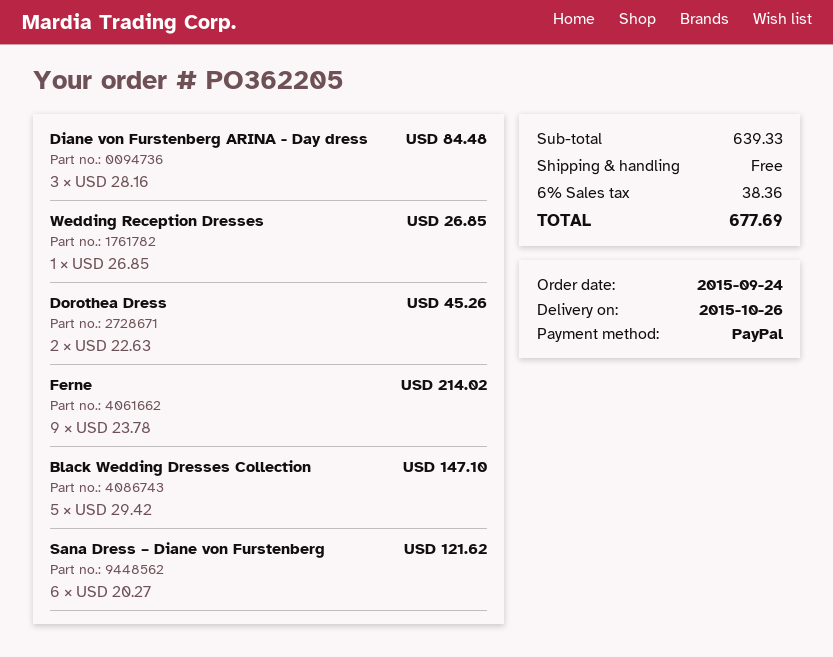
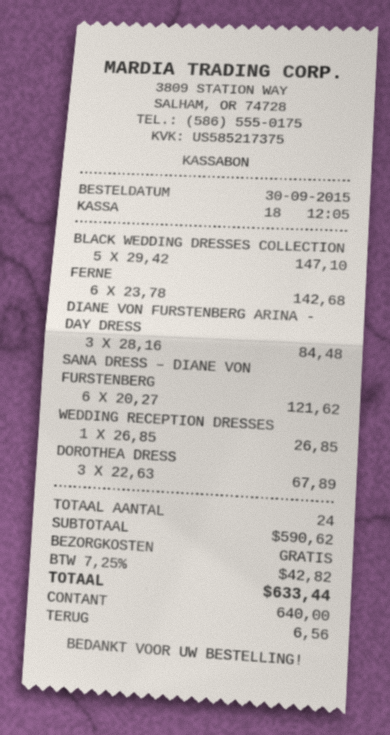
order date: 2015-09-24 -> 2015-09-30
payment method: PayPal -> cash
Dorothea Dress: 2 x 22.63 = 45.26 -> 3 x 22.63 = 67.89
Ferne: 9 x 23.78 = 214.02 -> 6 x 23.78 = 142.68
subtotal: 639.33 -> 590.62
tax: 6% = 38.36 -> 7.25% = 42.82
total: 677.69 -> 633.44

